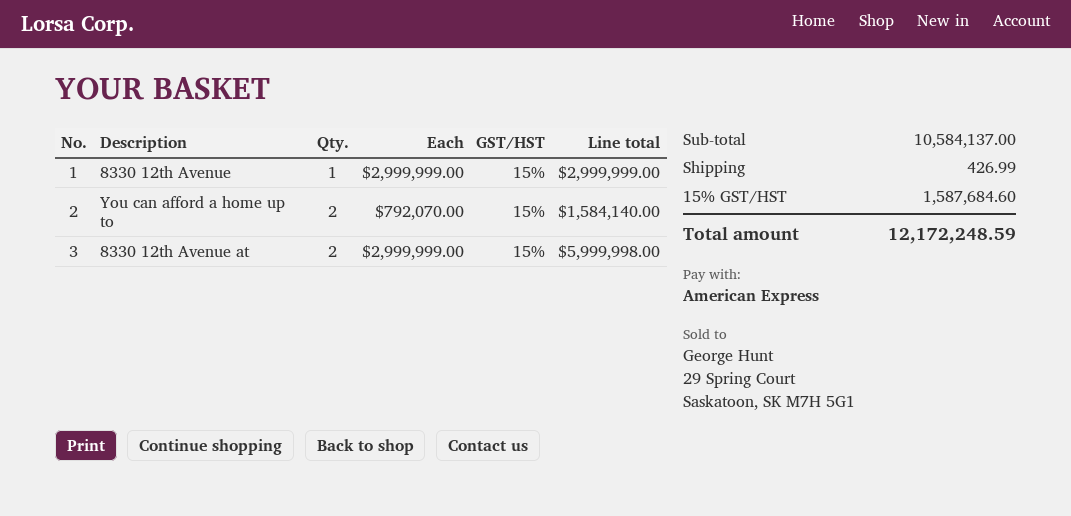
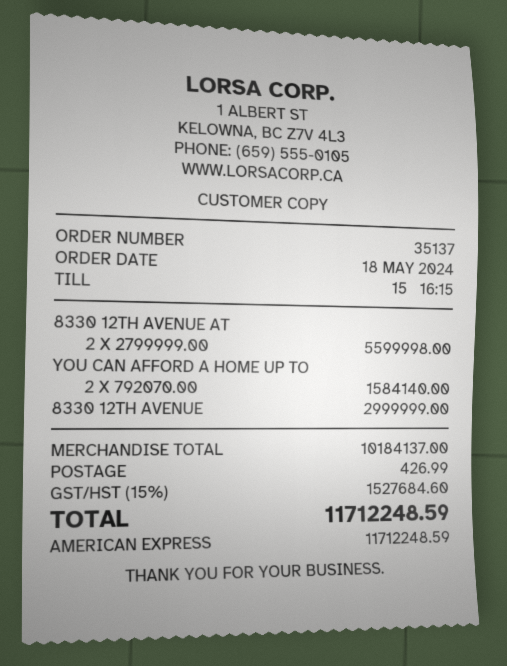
8330 12th Avenue at: 2 x 2999999.00 = 5999998.00 -> 2 x 2799999.00 = 5599998.00
subtotal: 10584137.00 -> 10184137.00
tax: 15% = 1587684.60 -> 15% = 1527684.60
total: 12172248.59 -> 11712248.59

